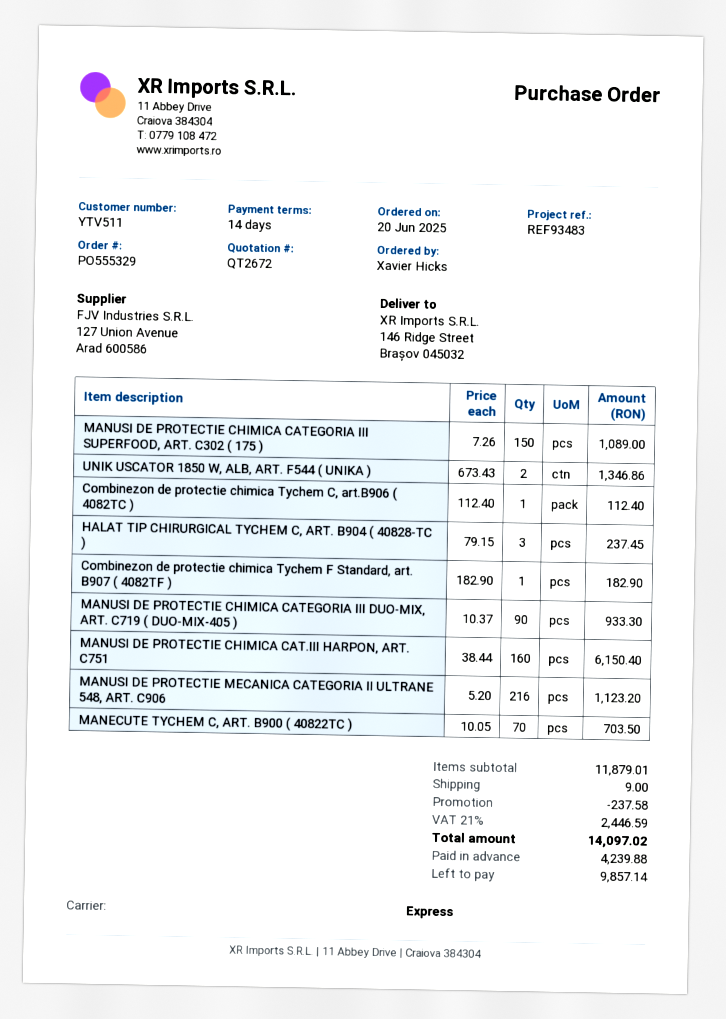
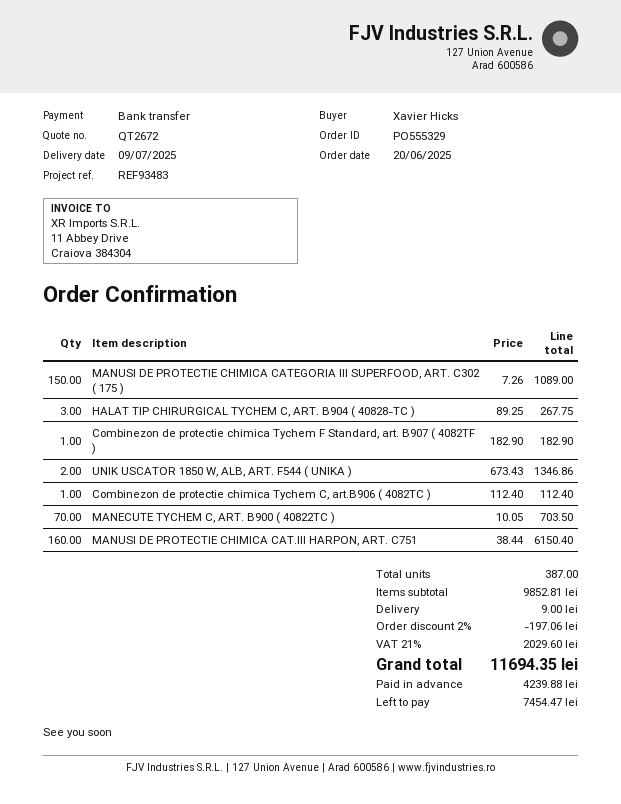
HALAT TIP CHIRURGICAL TYCHEM C, ART. B904 ( 40828-TC ): 3 x 79.15 = 237.45 -> 3 x 89.25 = 267.75
MANUSI DE PROTECTIE CHIMICA CATEGORIA III DUO-MIX, ART. C719 ( DUO-MIX-405 ): 90 x 10.37 = 933.30 -> none
MANUSI DE PROTECTIE MECANICA CATEGORIA II ULTRANE 548, ART. C906: 216 x 5.20 = 1123.20 -> none
subtotal: 11879.01 -> 9852.81
discount: 237.58 -> 197.06
tax: 21% = 2446.59 -> 21% = 2029.60
total: 14097.02 -> 11694.35
balance: 9857.14 -> 7454.47

